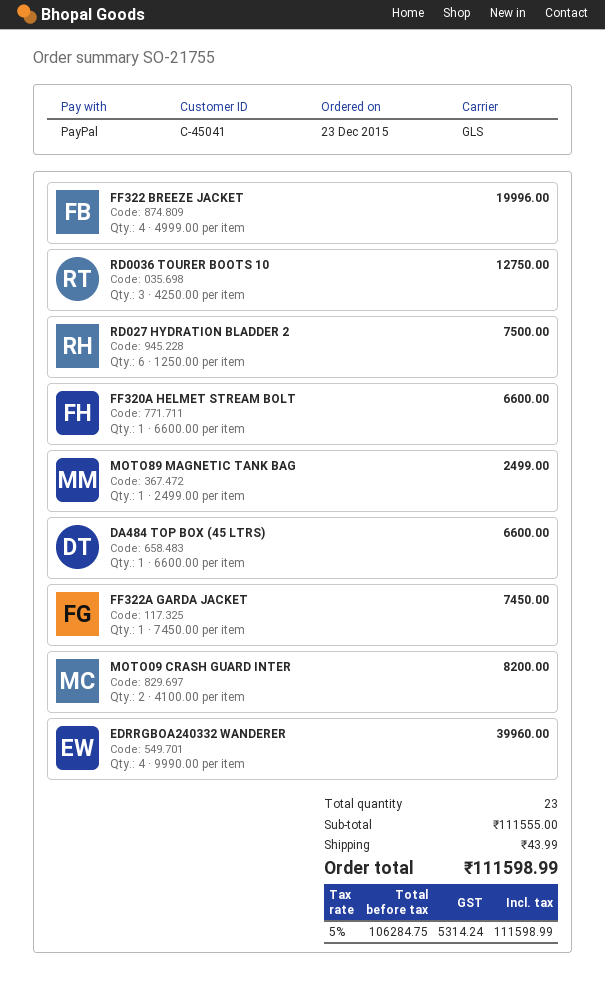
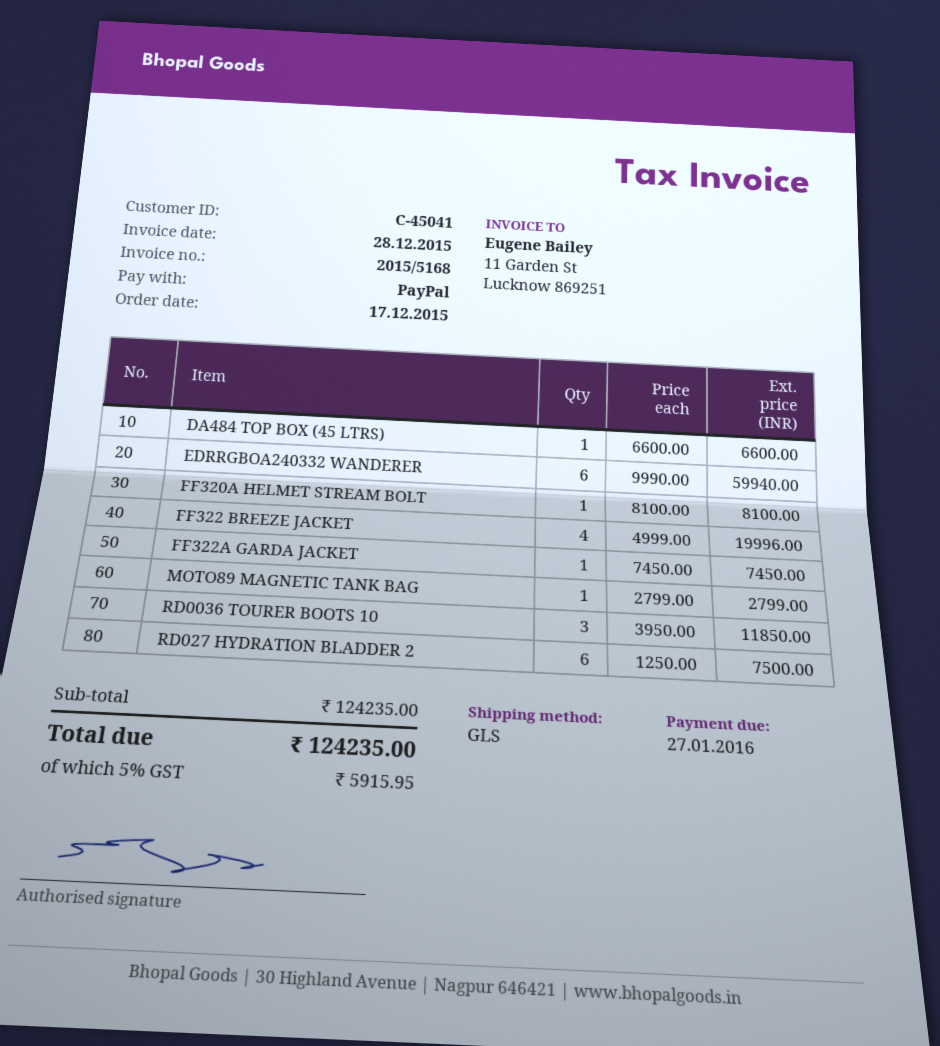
order date: 2015-12-23 -> 2015-12-17
RD0036 TOURER BOOTS 10: 3 x 4250.00 = 12750.00 -> 3 x 3950.00 = 11850.00
FF320A HELMET STREAM BOLT: 1 x 6600.00 = 6600.00 -> 1 x 8100.00 = 8100.00
MOTO89 MAGNETIC TANK BAG: 1 x 2499.00 = 2499.00 -> 1 x 2799.00 = 2799.00
MOTO09 CRASH GUARD INTER: 2 x 4100.00 = 8200.00 -> none
EDRRGBOA240332 WANDERER: 4 x 9990.00 = 39960.00 -> 6 x 9990.00 = 59940.00
subtotal: 111555.00 -> 124235.00
shipping: 43.99 -> none
tax: 5% = 5314.24 -> 5% = 5915.95
total: 111598.99 -> 124235.00

